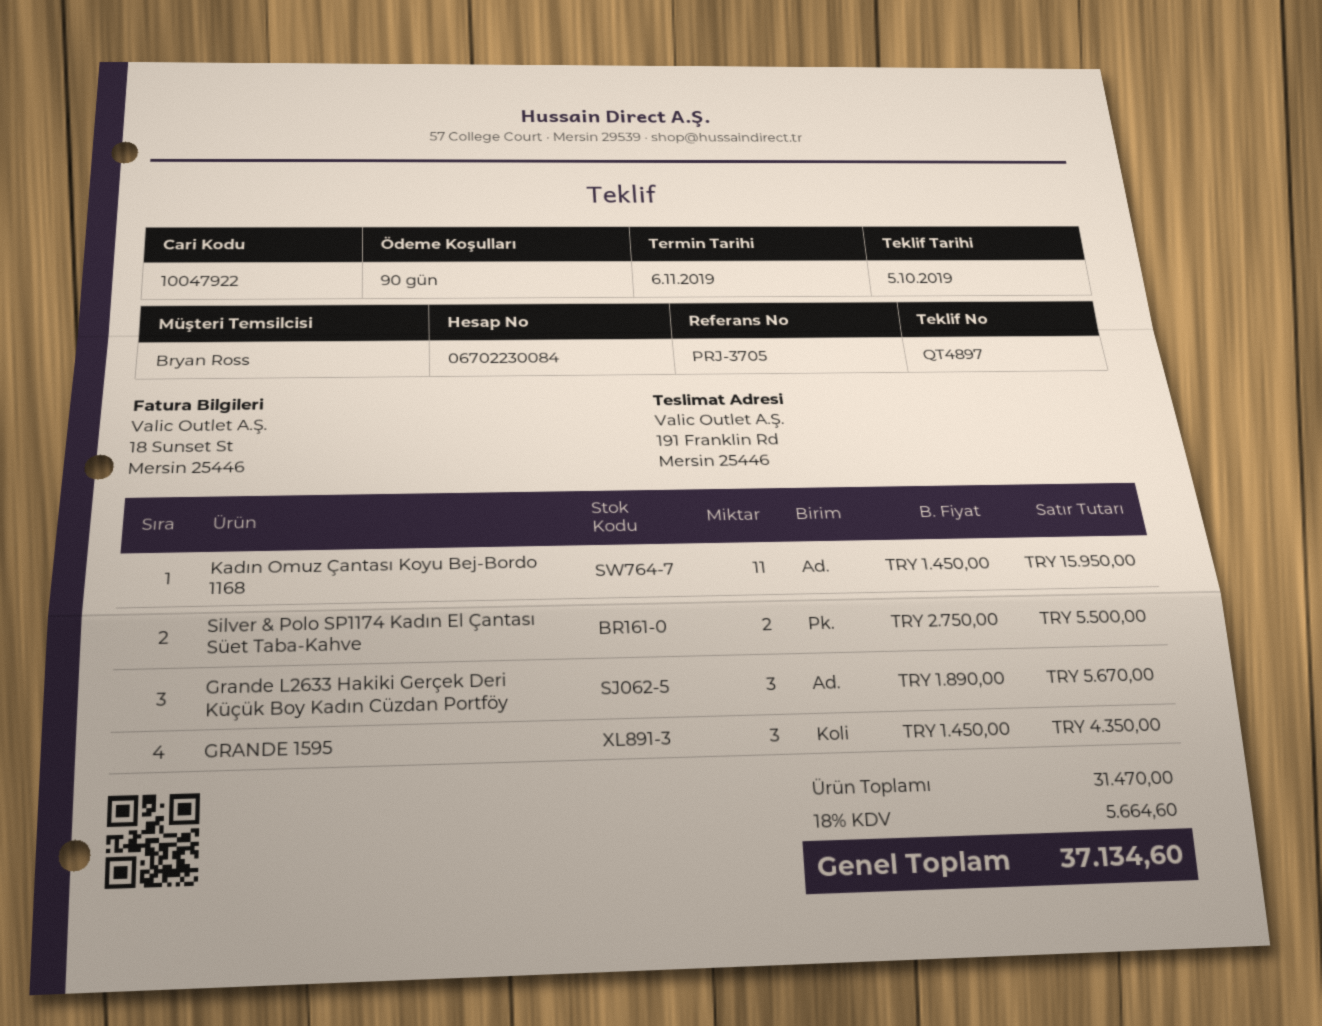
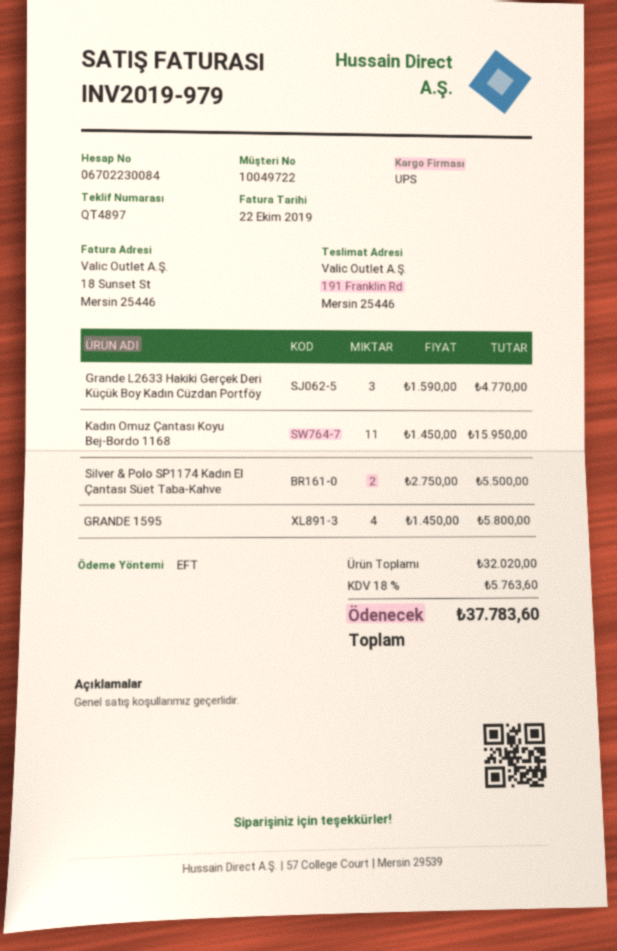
customer number: 10047922 -> 10049722
Grande L2633 Hakiki Gerçek Deri Küçük Boy Kadın Cüzdan Portföy: 3 x 1890.00 = 5670.00 -> 3 x 1590.00 = 4770.00
GRANDE 1595: 3 x 1450.00 = 4350.00 -> 4 x 1450.00 = 5800.00
subtotal: 31470.00 -> 32020.00
tax: 18% = 5664.60 -> 18% = 5763.60
total: 37134.60 -> 37783.60

